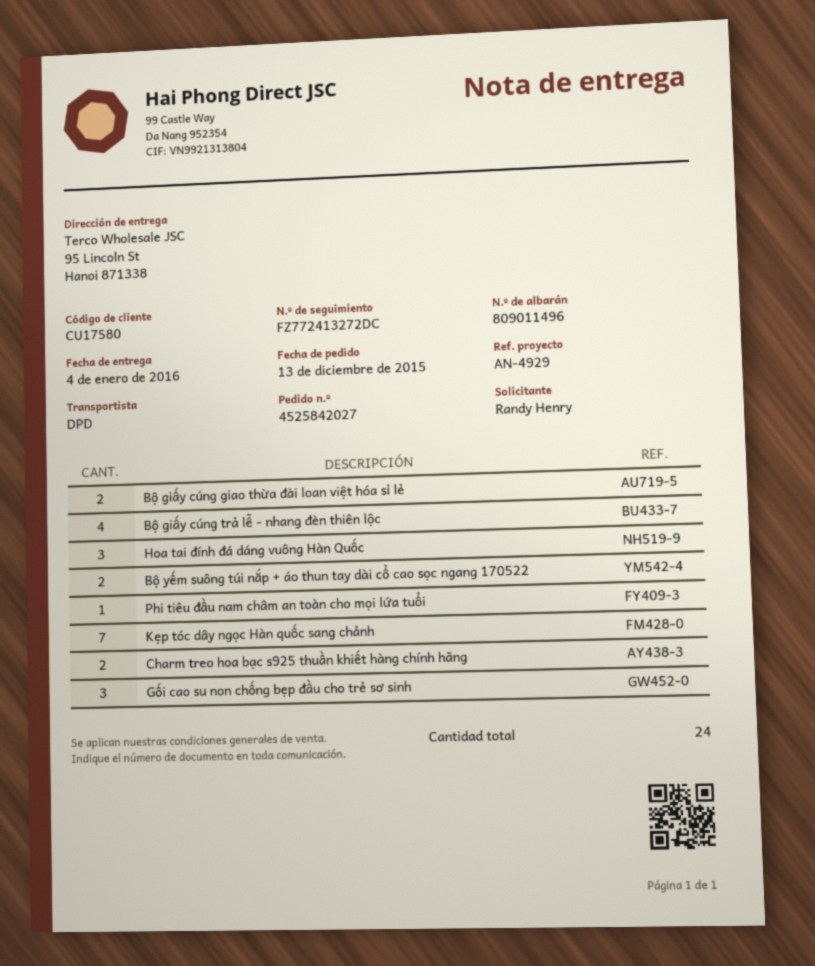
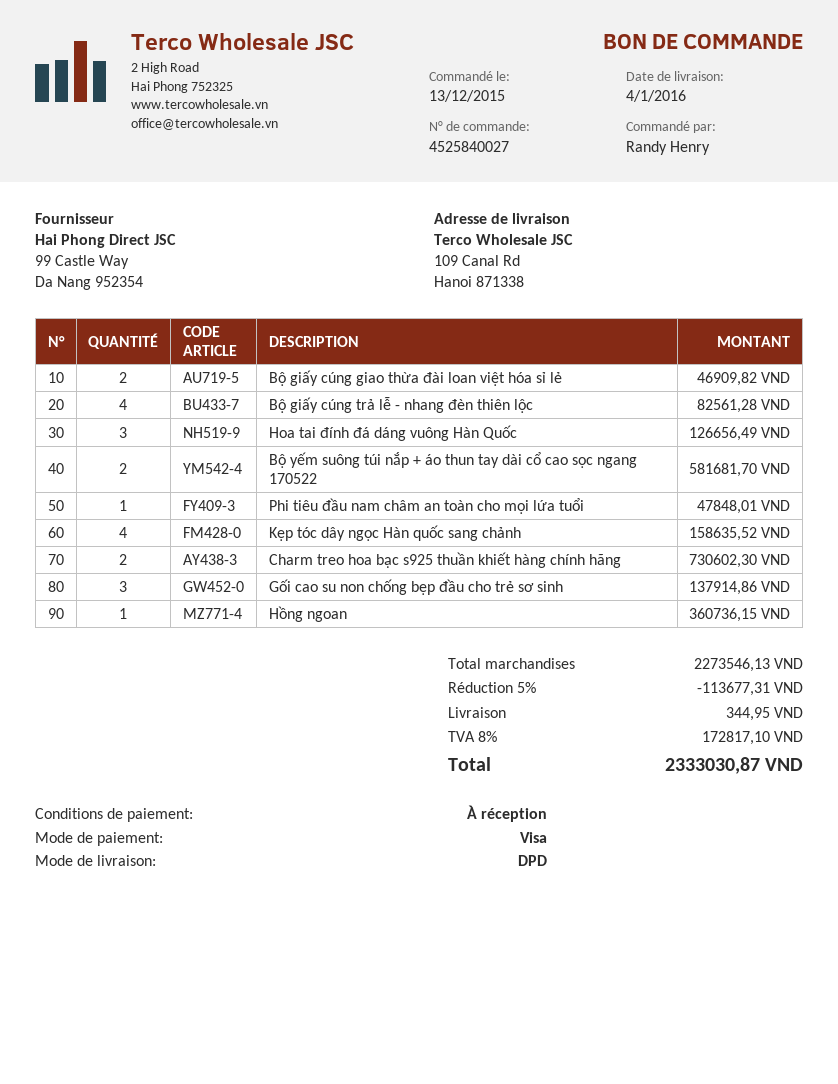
order number: 4525842027 -> 4525840027
ship to: 95 Lincoln St, Hanoi 871338 -> 109 Canal Rd, Hanoi 871338
Kẹp tóc dây ngọc Hàn quốc sang chảnh: 7 -> 4
Hồng ngoan: none -> 1

